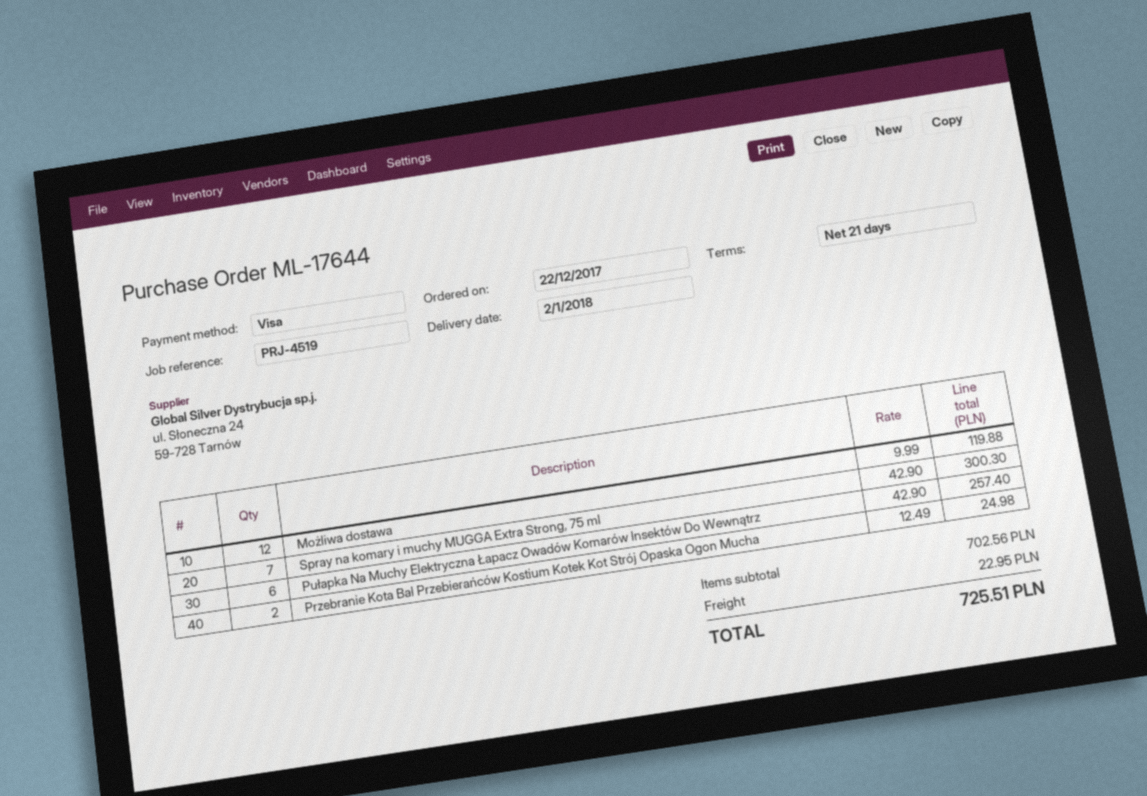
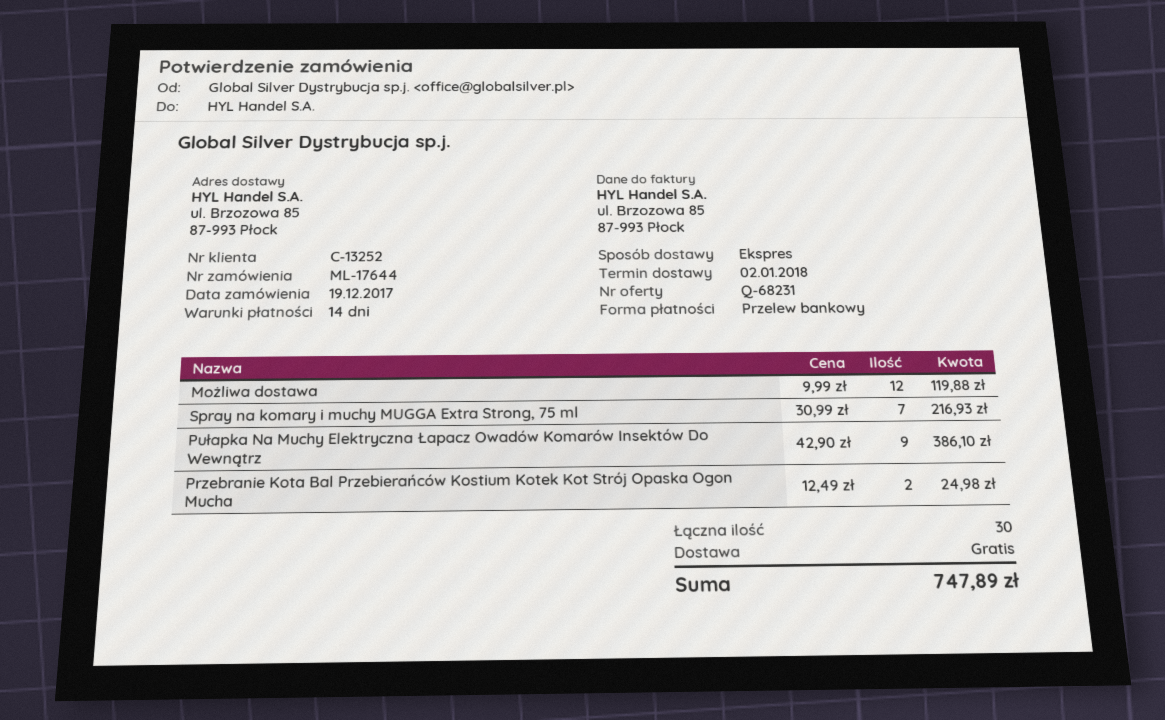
order date: 2017-12-22 -> 2017-12-19
payment terms: 21 days -> 14 days
payment method: Visa -> bank transfer
Spray na komary i muchy MUGGA Extra Strong, 75 ml: 7 x 42.90 = 300.30 -> 7 x 30.99 = 216.93
Pułapka Na Muchy Elektryczna Łapacz Owadów Komarów Insektów Do Wewnątrz: 6 x 42.90 = 257.40 -> 9 x 42.90 = 386.10
shipping: 22.95 -> 0.00
total: 725.51 -> 747.89

